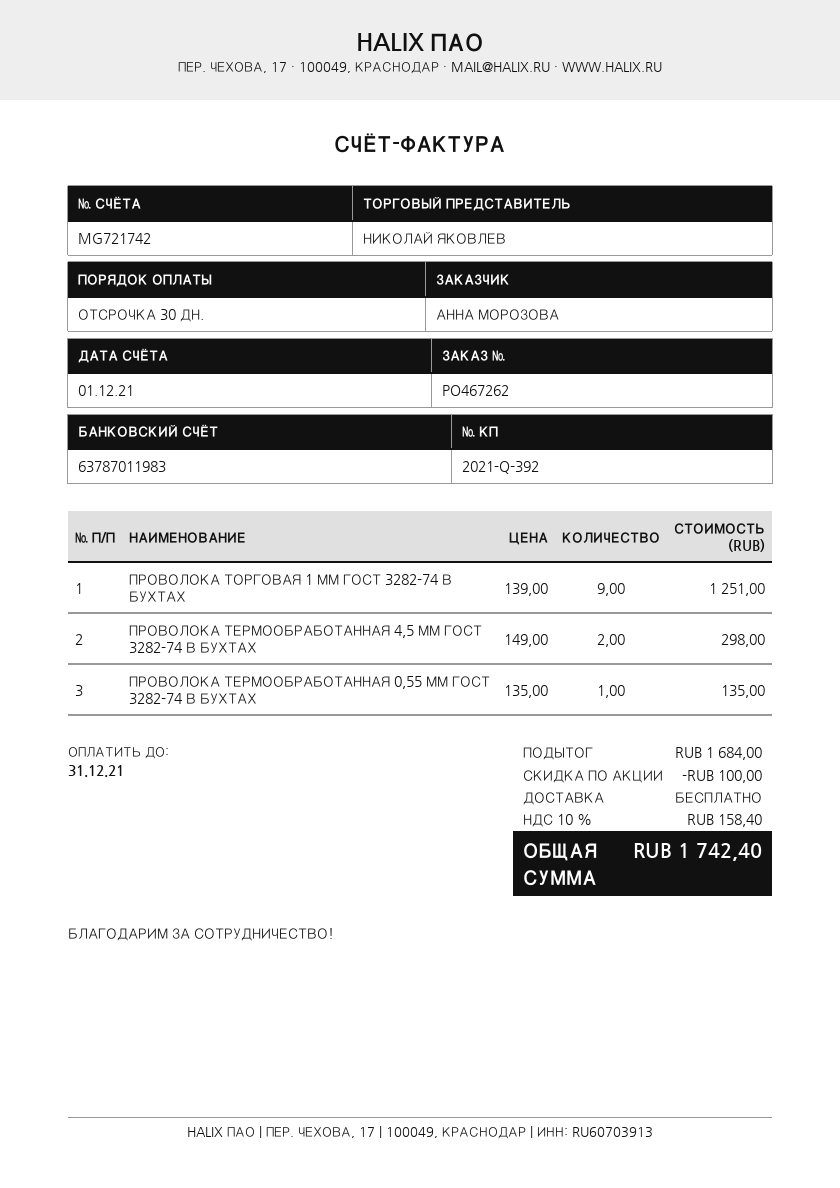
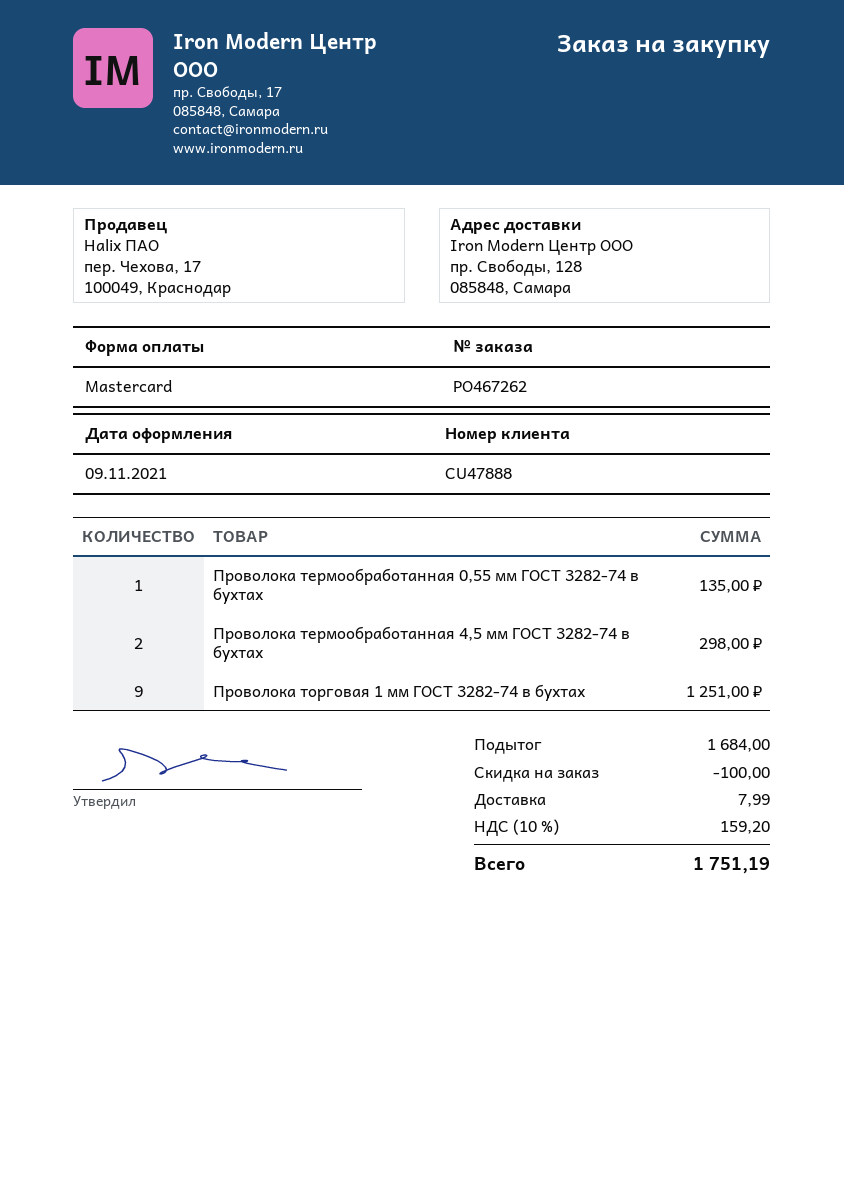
shipping: 0.00 -> 7.99
tax: 10% = 158.40 -> 10% = 159.20
total: 1742.40 -> 1751.19

